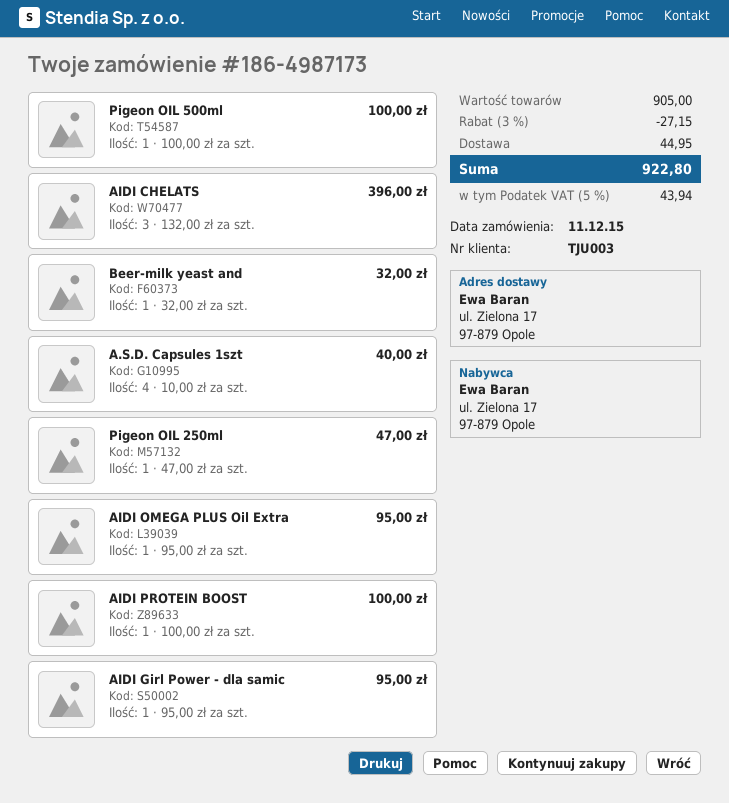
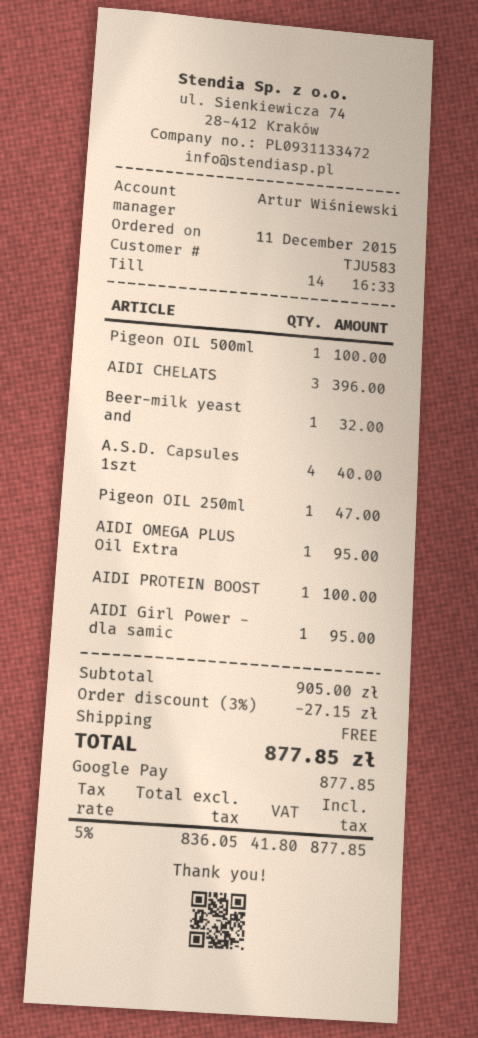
customer number: TJU003 -> TJU583
shipping: 44.95 -> 0.00
tax: 5% = 43.94 -> 5% = 41.80
total: 922.80 -> 877.85

